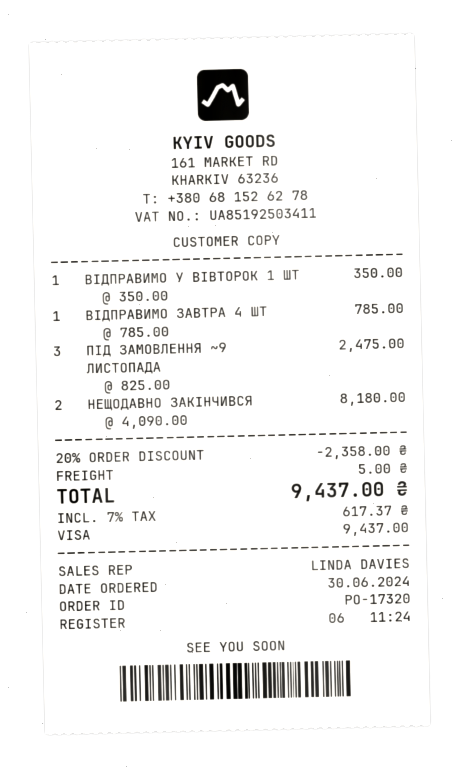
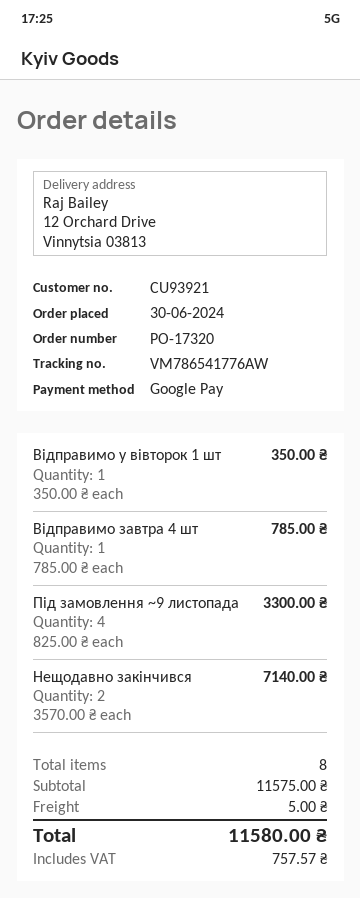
payment method: Visa -> Google Pay
ПІД ЗАМОВЛЕННЯ ~9 ЛИСТОПАДА: 3 x 825.00 = 2475.00 -> 4 x 825.00 = 3300.00
НЕЩОДАВНО ЗАКІНЧИВСЯ: 2 x 4090.00 = 8180.00 -> 2 x 3570.00 = 7140.00
discount: 20% = 2358.00 -> none
tax: 617.37 -> 757.57
total: 9437.00 -> 11580.00

